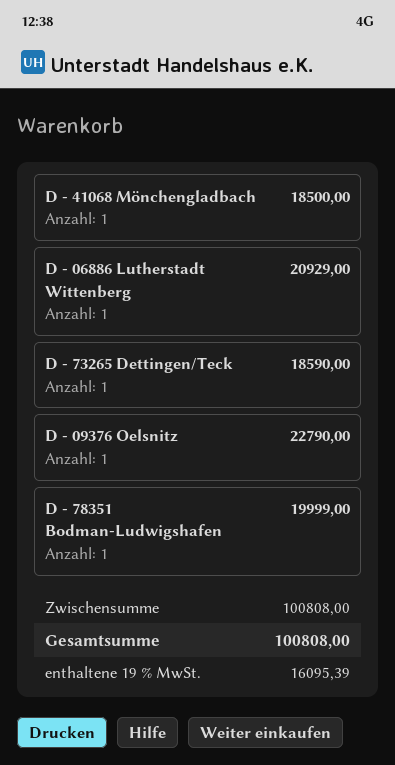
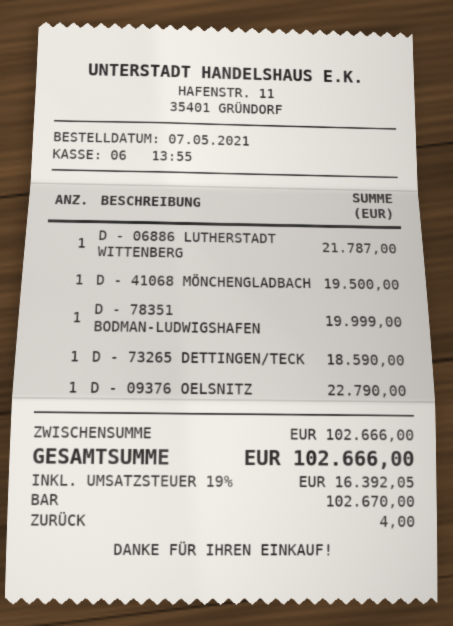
D - 41068 Mönchengladbach: 1 for 18500.00 -> 1 for 19500.00
D - 06886 Lutherstadt Wittenberg: 1 for 20929.00 -> 1 for 21787.00
subtotal: 100808.00 -> 102666.00
tax: 19% = 16095.39 -> 19% = 16392.05
total: 100808.00 -> 102666.00

